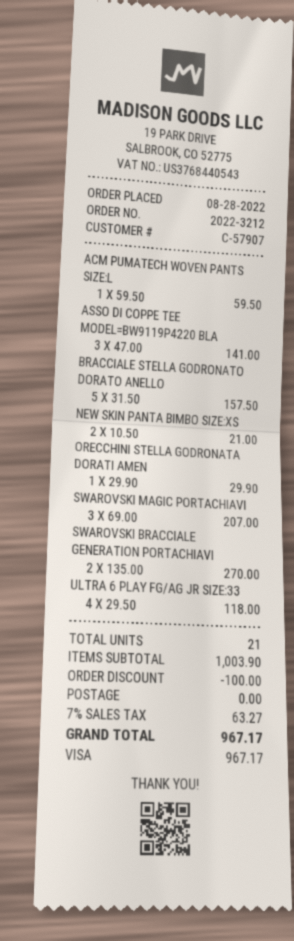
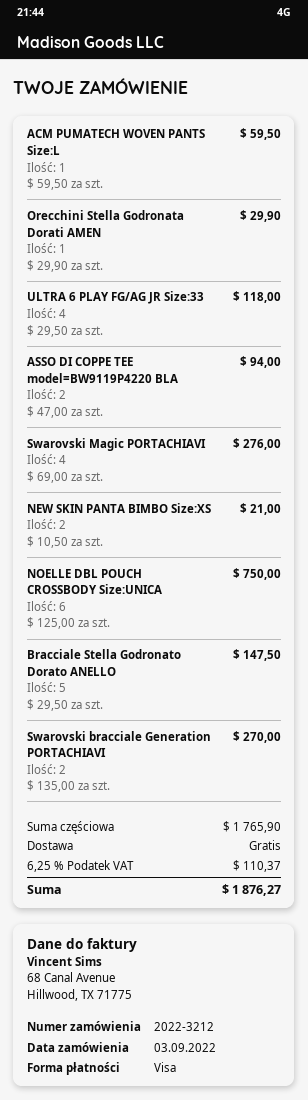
order date: 2022-08-28 -> 2022-09-03
ASSO DI COPPE TEE MODEL=BW9119P4220 BLA: 3 x 47.00 = 141.00 -> 2 x 47.00 = 94.00
BRACCIALE STELLA GODRONATO DORATO ANELLO: 5 x 31.50 = 157.50 -> 5 x 29.50 = 147.50
SWAROVSKI MAGIC PORTACHIAVI: 3 x 69.00 = 207.00 -> 4 x 69.00 = 276.00
NOELLE DBL POUCH CROSSBODY Size:UNICA: none -> 6 x 125.00 = 750.00
subtotal: 1003.90 -> 1765.90
discount: 100.00 -> none
tax: 7% = 63.27 -> 6.25% = 110.37
total: 967.17 -> 1876.27

